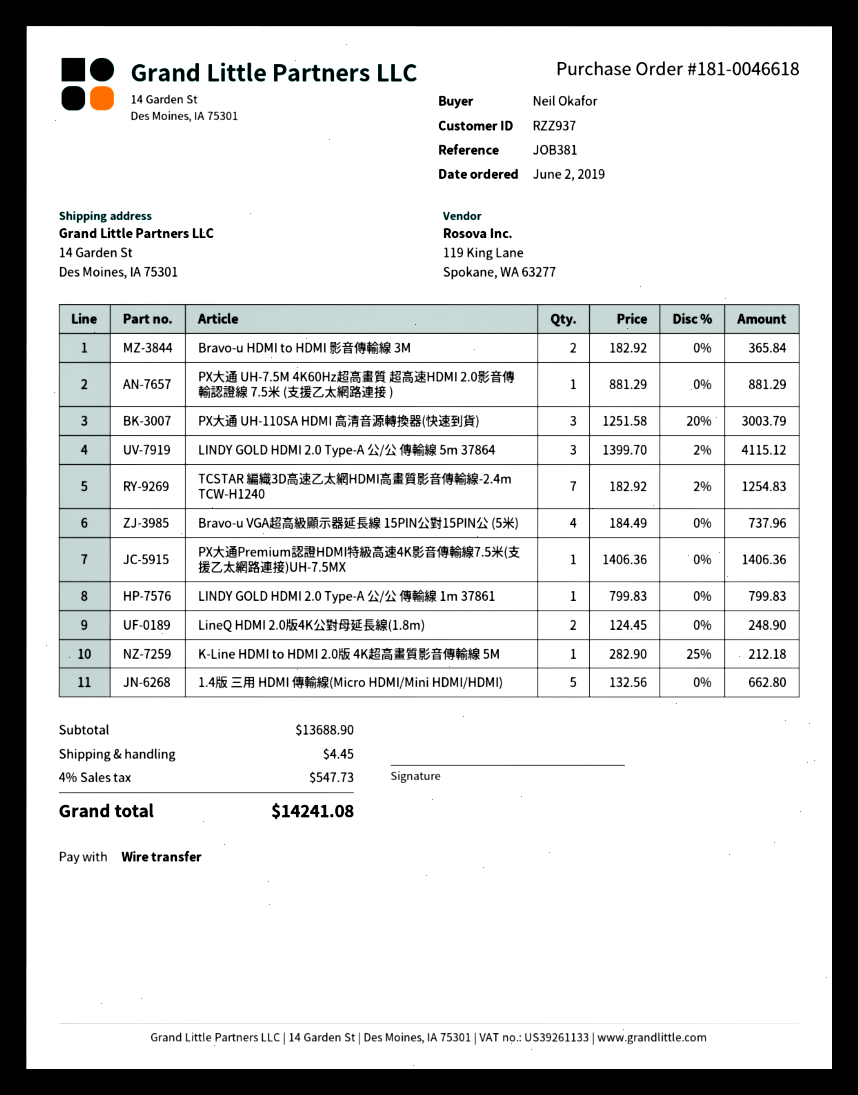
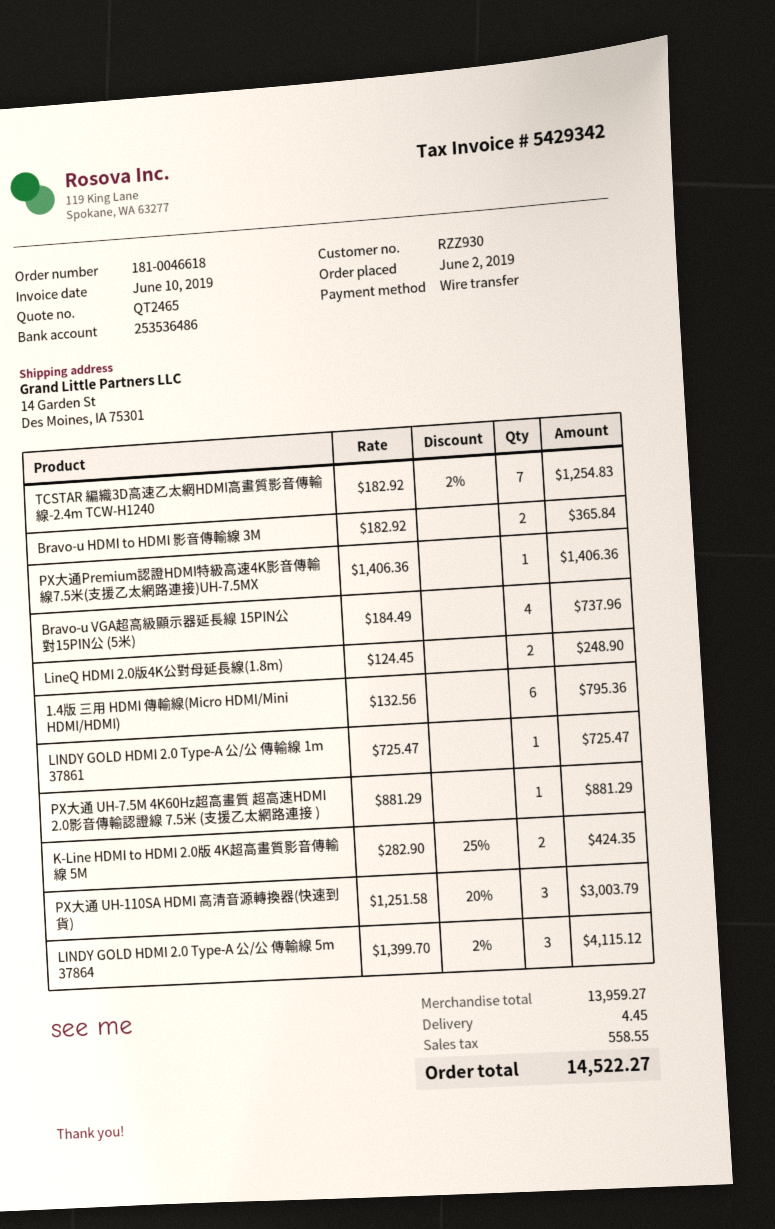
customer number: RZZ937 -> RZZ930
LINDY GOLD HDMI 2.0 Type-A 公/公 傳輸線 1m 37861: 1 x 799.83 = 799.83 -> 1 x 725.47 = 725.47
K-Line HDMI to HDMI 2.0版 4K超高畫質影音傳輸線 5M: 1 x 282.90 - 25% = 212.18 -> 2 x 282.90 - 25% = 424.35
1.4版 三用 HDMI 傳輸線(Micro HDMI/Mini HDMI/HDMI): 5 x 132.56 = 662.80 -> 6 x 132.56 = 795.36
subtotal: 13688.90 -> 13959.27
tax: 547.73 -> 558.55
total: 14241.08 -> 14522.27

